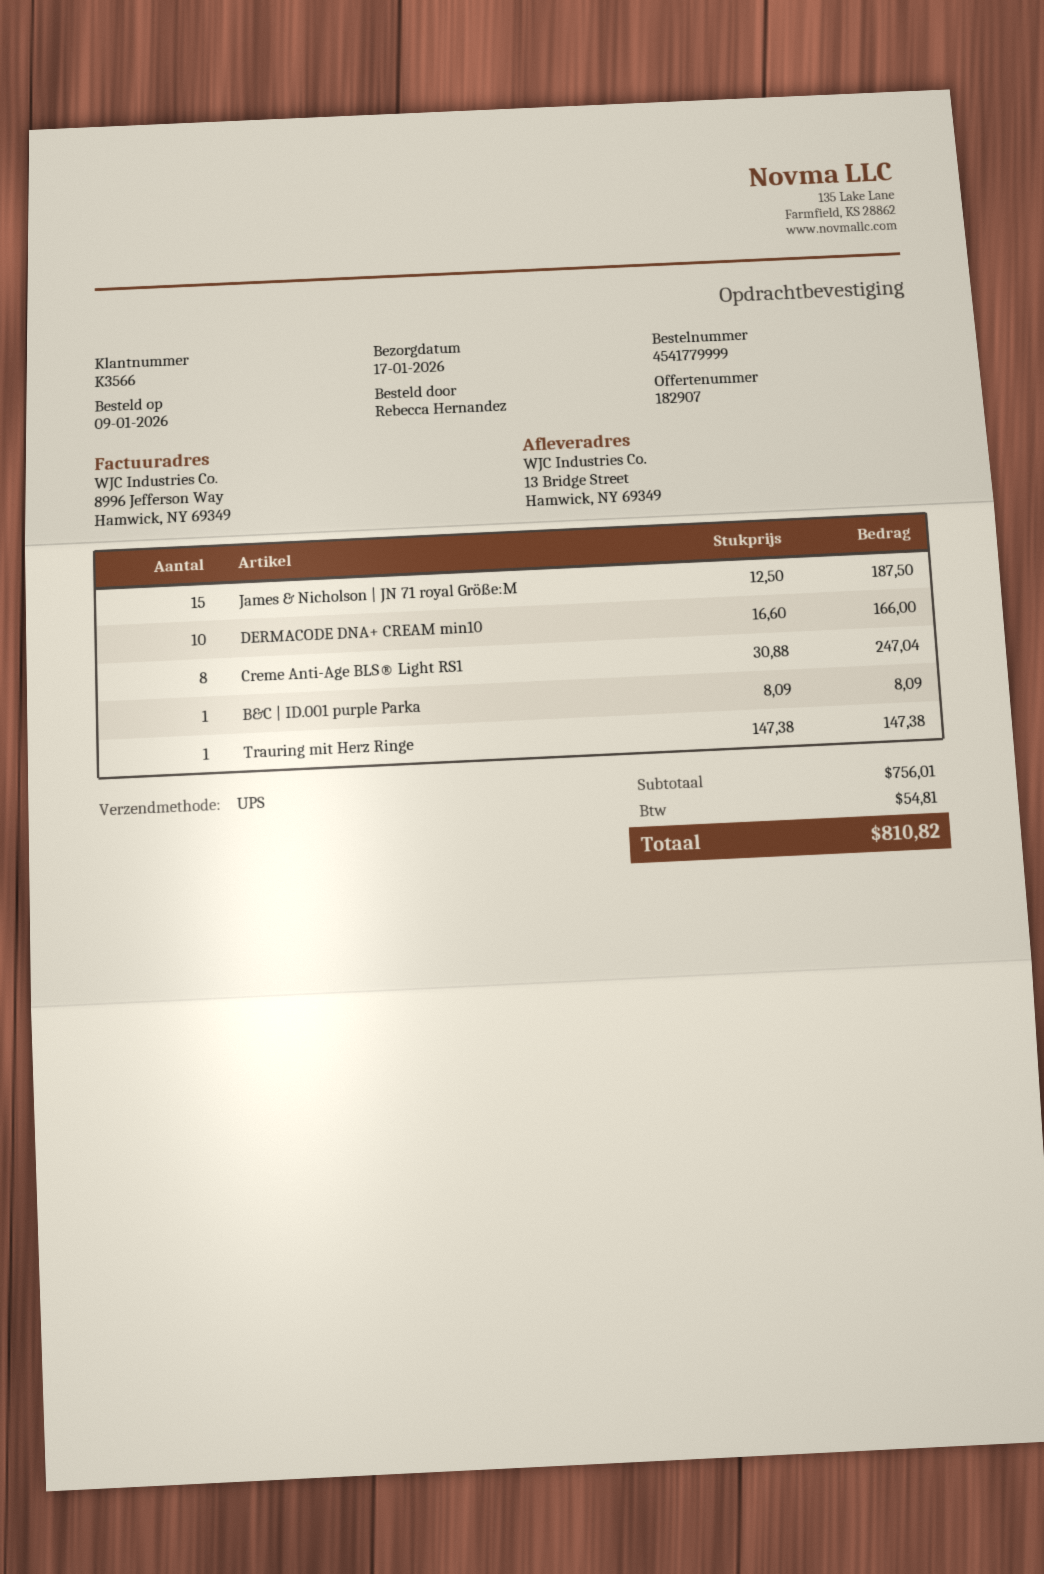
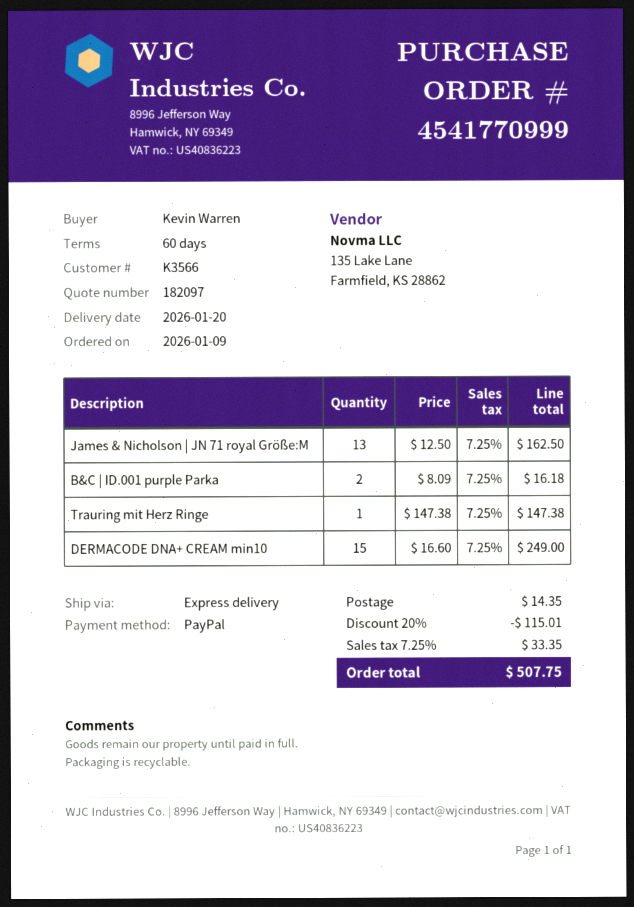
quote number: 182907 -> 182097
order number: 4541779999 -> 4541770999
delivery date: 2026-01-17 -> 2026-01-20
ordered by: Rebecca Hernandez -> Kevin Warren
shipping method: UPS -> express
James & Nicholson | JN 71 royal Größe:M: 15 x 12.50 = 187.50 -> 13 x 12.50 = 162.50
DERMACODE DNA+ CREAM min10: 10 x 16.60 = 166.00 -> 15 x 16.60 = 249.00
Creme Anti-Age BLS® Light RS1: 8 x 30.88 = 247.04 -> none
B&C | ID.001 purple Parka: 1 x 8.09 = 8.09 -> 2 x 8.09 = 16.18
discount: none -> 20% = 115.01
shipping: none -> 14.35
tax: 54.81 -> 33.35
total: 810.82 -> 507.75

